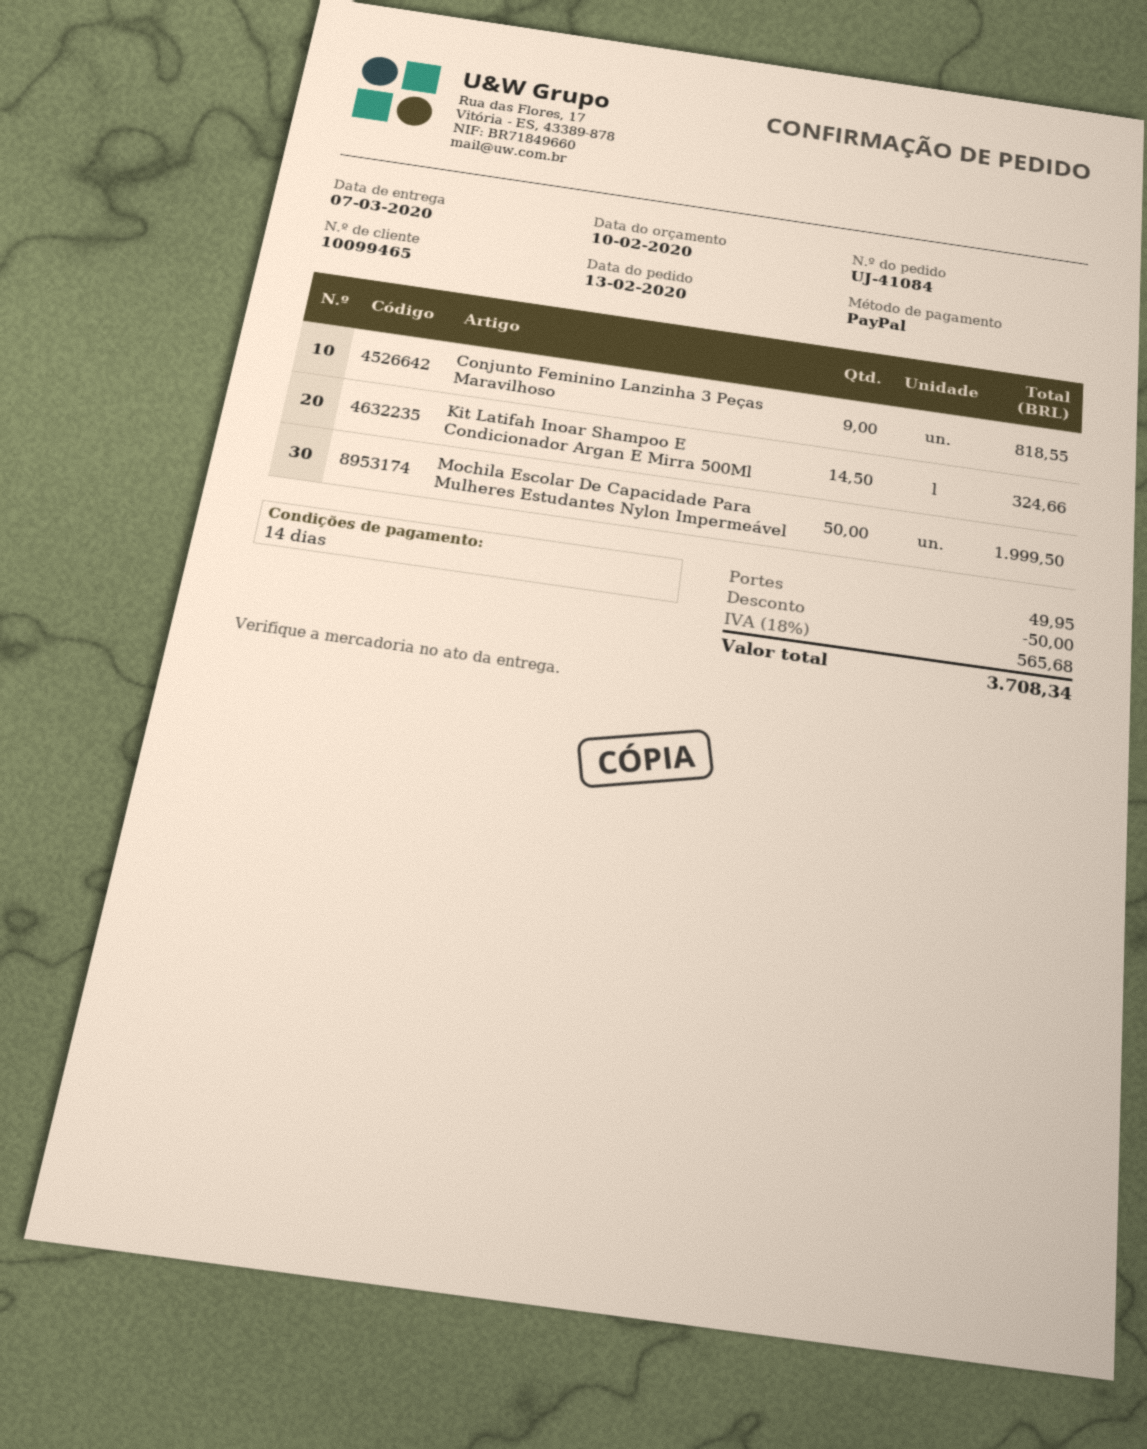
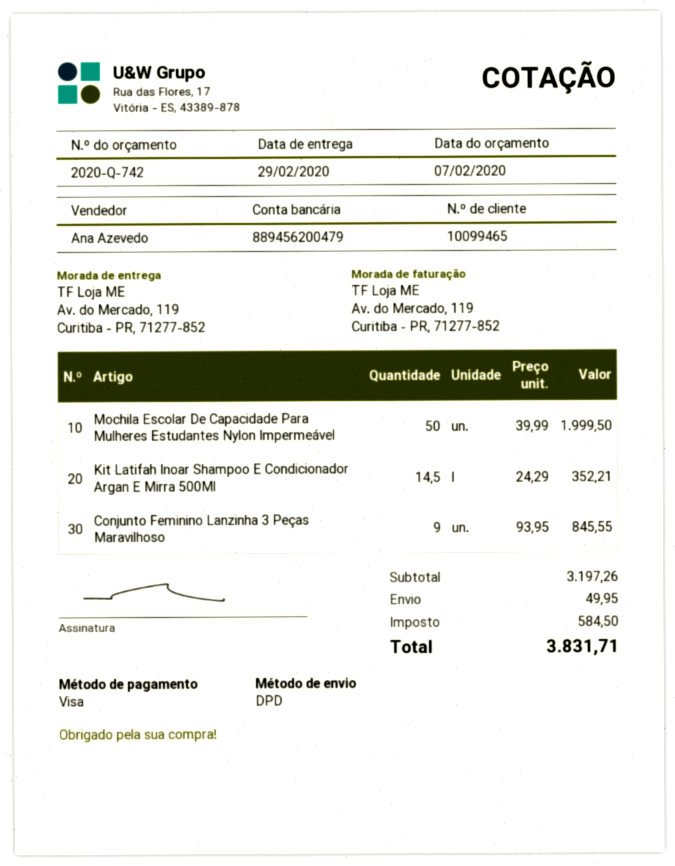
quote date: 2020-02-10 -> 2020-02-07
delivery date: 2020-03-07 -> 2020-02-29
payment method: PayPal -> Visa
Conjunto Feminino Lanzinha 3 Peças Maravilhoso: 9 for 818.55 -> 9 for 845.55
Kit Latifah Inoar Shampoo E Condicionador Argan E Mirra 500Ml: 14.5 for 324.66 -> 14.5 for 352.21
discount: 50.00 -> none
tax: 565.68 -> 584.50
total: 3708.34 -> 3831.71

